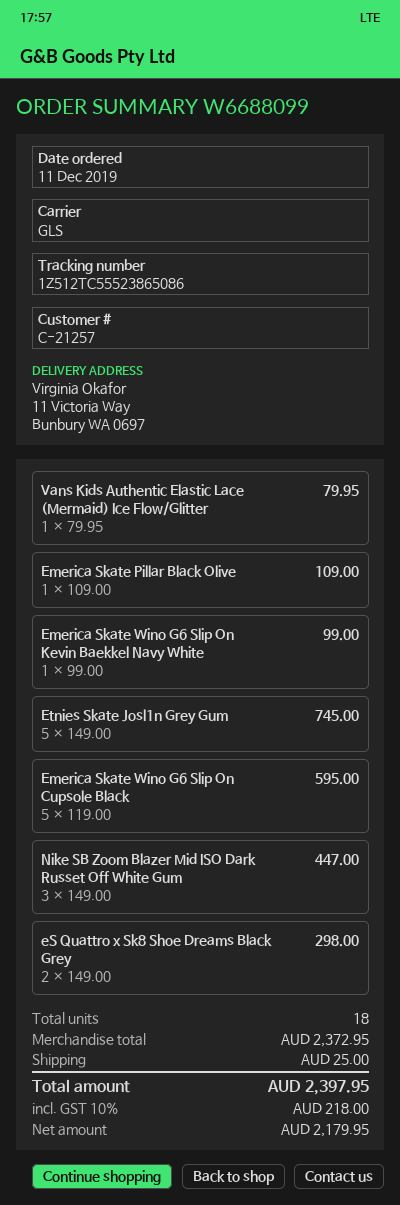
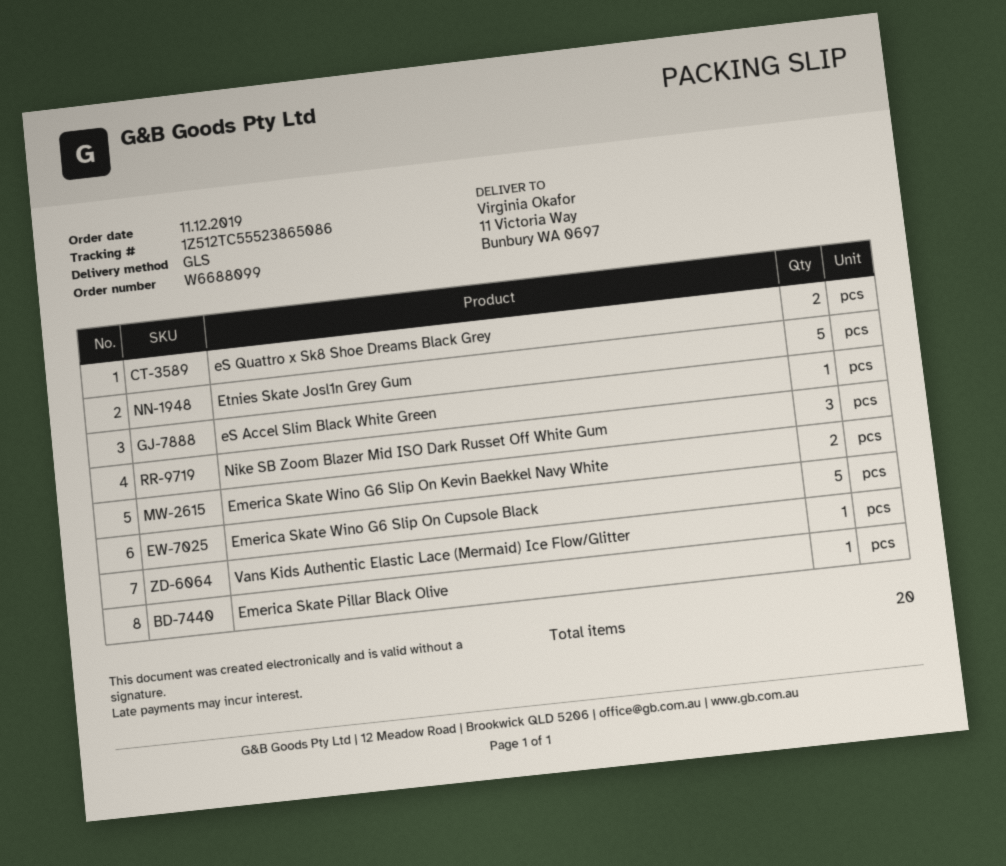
Emerica Skate Wino G6 Slip On Kevin Baekkel Navy White: 1 -> 2
eS Accel Slim Black White Green: none -> 1
total quantity: 18 -> 20

